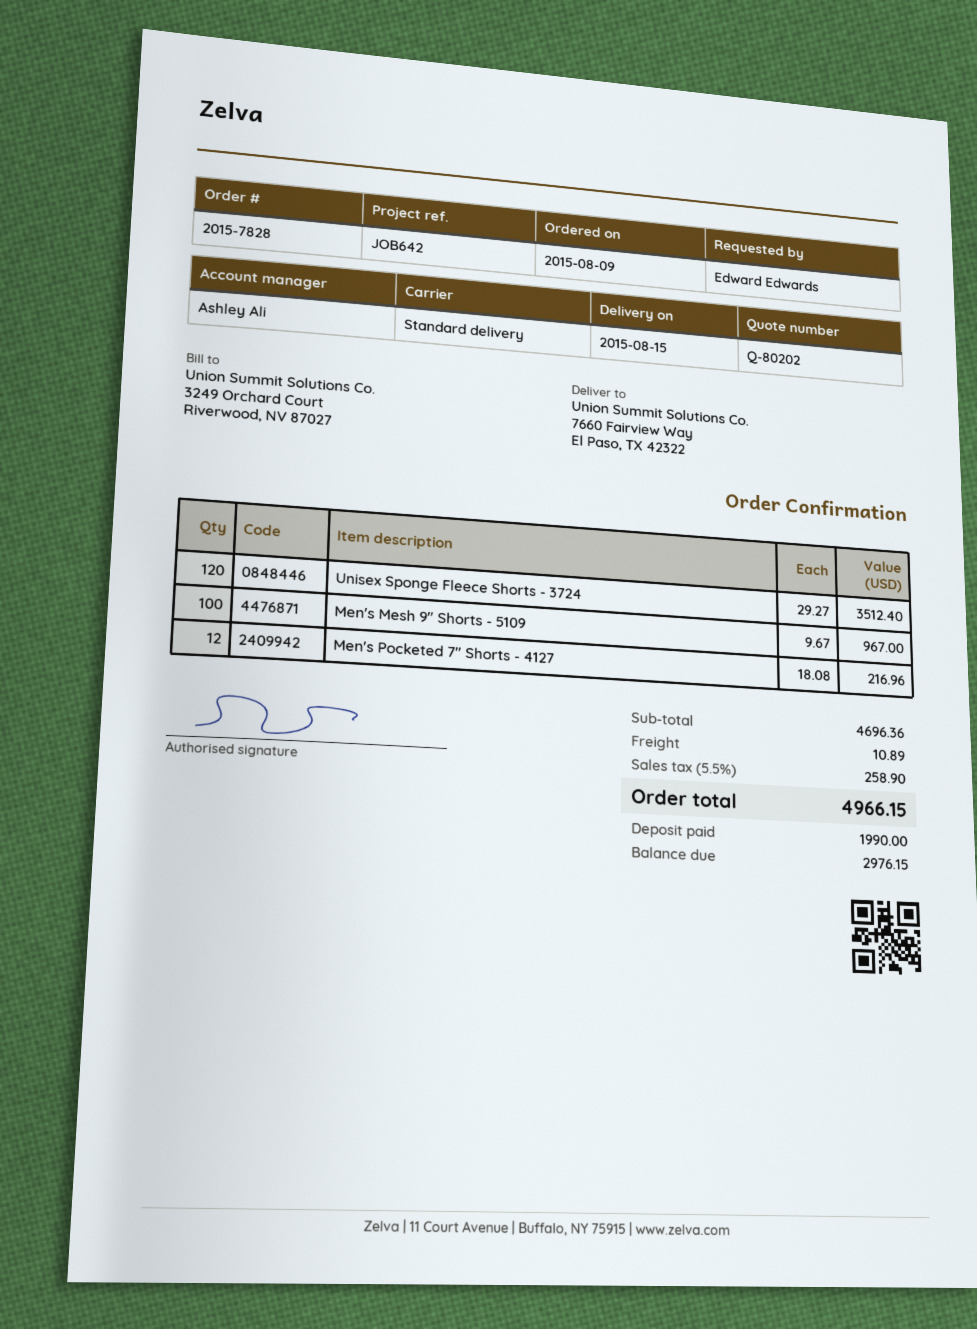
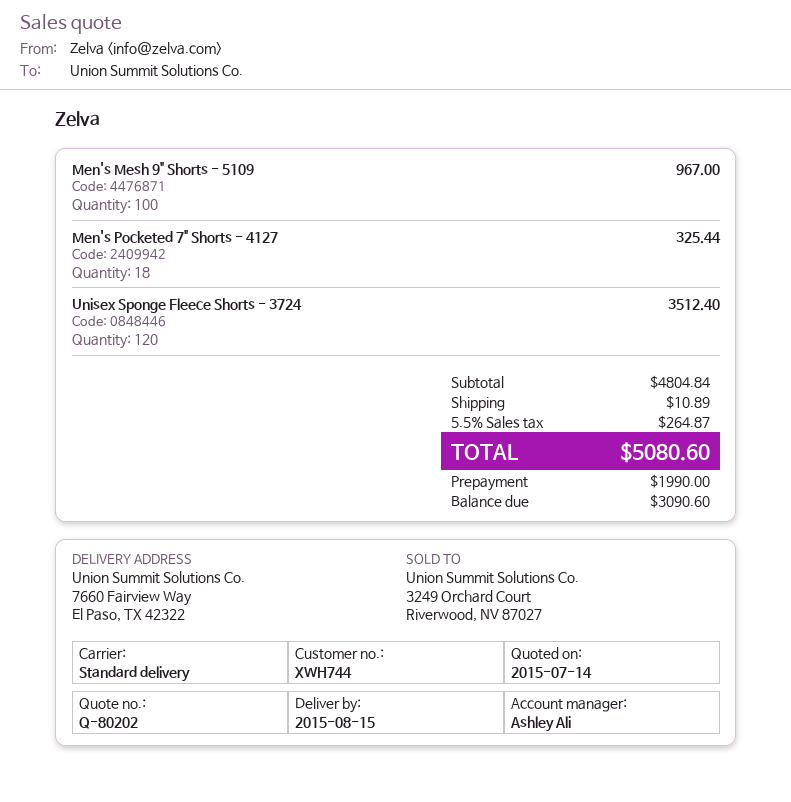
Men's Pocketed 7" Shorts - 4127: 12 for 216.96 -> 18 for 325.44
subtotal: 4696.36 -> 4804.84
tax: 5.5% = 258.90 -> 5.5% = 264.87
total: 4966.15 -> 5080.60
balance: 2976.15 -> 3090.60

